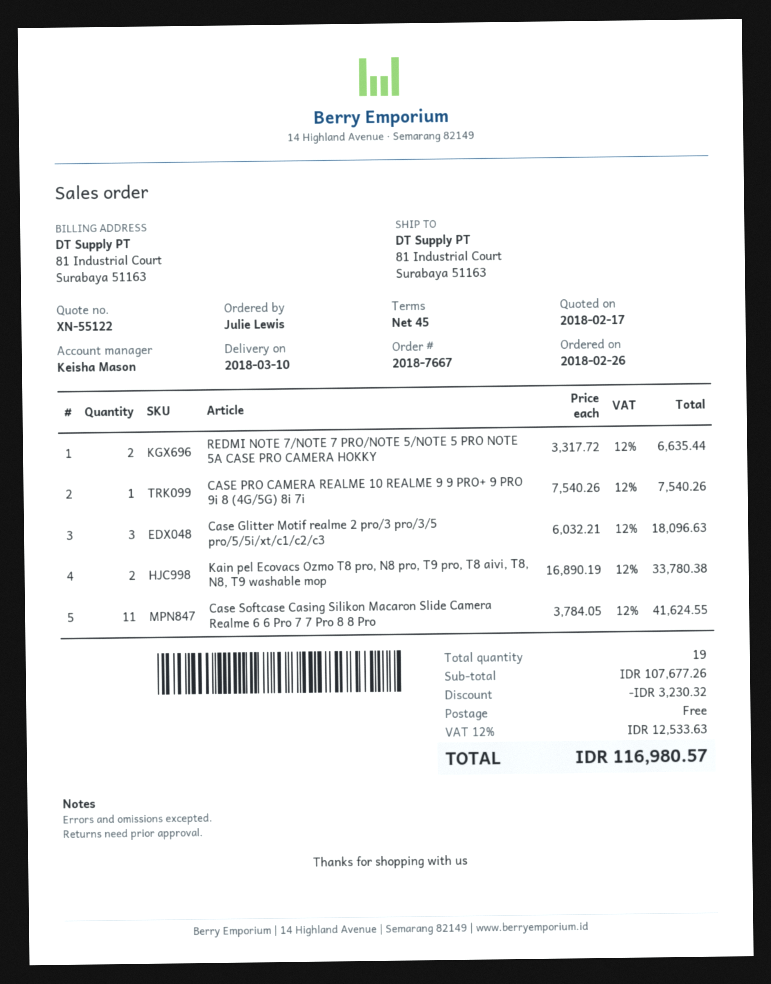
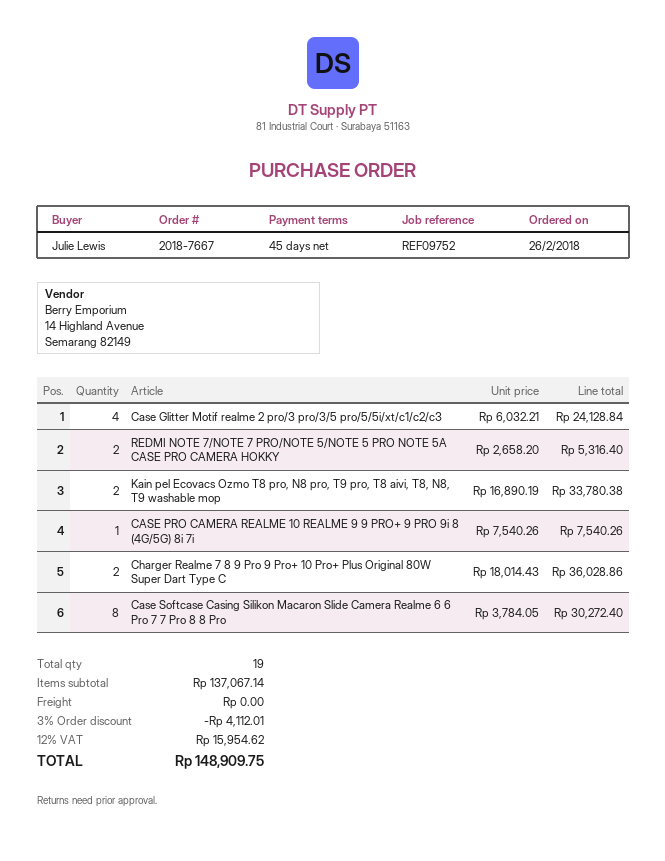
REDMI NOTE 7/NOTE 7 PRO/NOTE 5/NOTE 5 PRO NOTE 5A CASE PRO CAMERA HOKKY: 2 x 3317.72 = 6635.44 -> 2 x 2658.20 = 5316.40
Case Glitter Motif realme 2 pro/3 pro/3/5 pro/5/5i/xt/c1/c2/c3: 3 x 6032.21 = 18096.63 -> 4 x 6032.21 = 24128.84
Case Softcase Casing Silikon Macaron Slide Camera Realme 6 6 Pro 7 7 Pro 8 8 Pro: 11 x 3784.05 = 41624.55 -> 8 x 3784.05 = 30272.40
Charger Realme 7 8 9 Pro 9 Pro+ 10 Pro+ Plus Original 80W Super Dart Type C: none -> 2 x 18014.43 = 36028.86
subtotal: 107677.26 -> 137067.14
discount: 3230.32 -> 4112.01
tax: 12% = 12533.63 -> 12% = 15954.62
total: 116980.57 -> 148909.75

